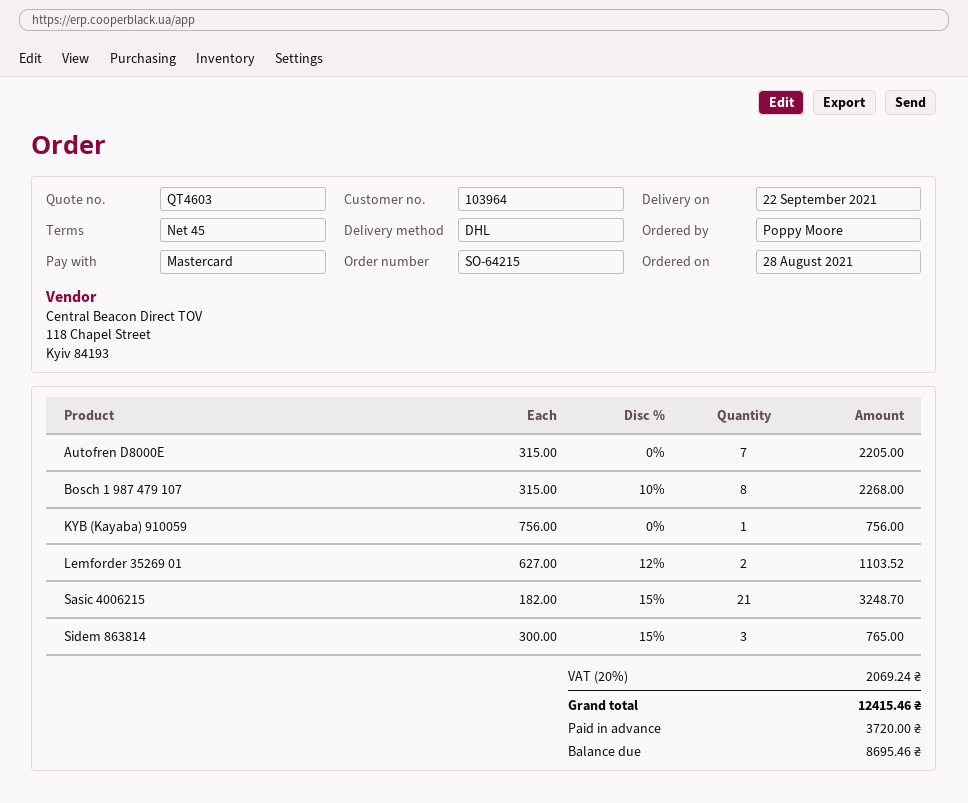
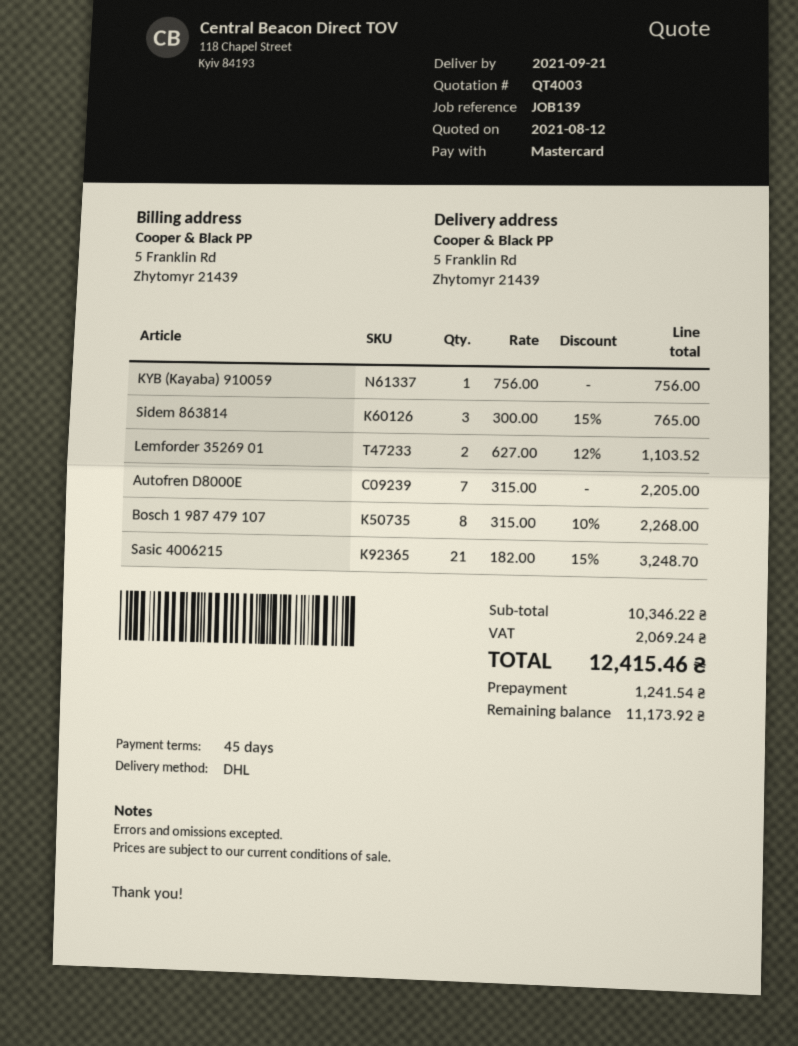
quote number: QT4603 -> QT4003
delivery date: 2021-09-22 -> 2021-09-21
deposit: 3720.00 -> 1241.54
balance: 8695.46 -> 11173.92

